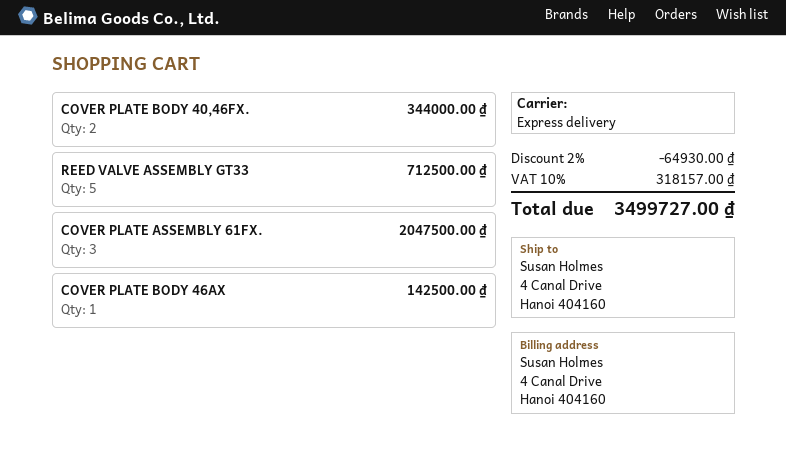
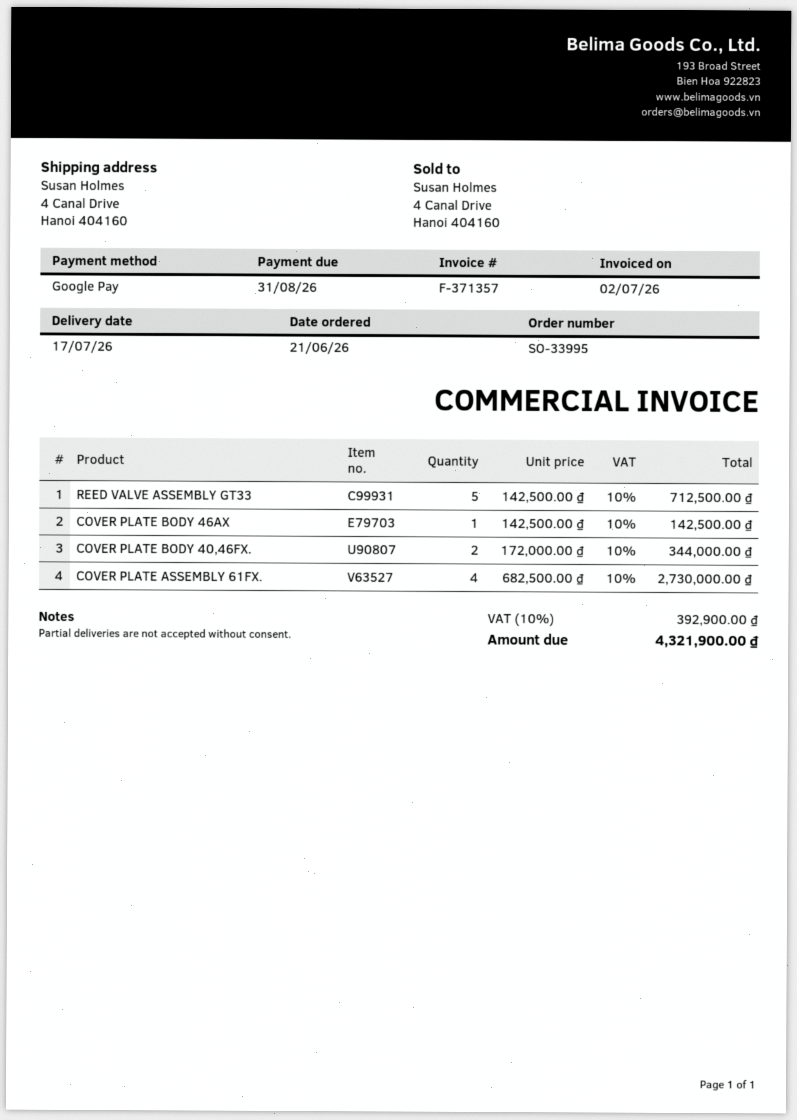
COVER PLATE ASSEMBLY 61FX.: 3 for 2047500.00 -> 4 for 2730000.00
discount: 2% = 64930.00 -> none
tax: 10% = 318157.00 -> 10% = 392900.00
total: 3499727.00 -> 4321900.00

